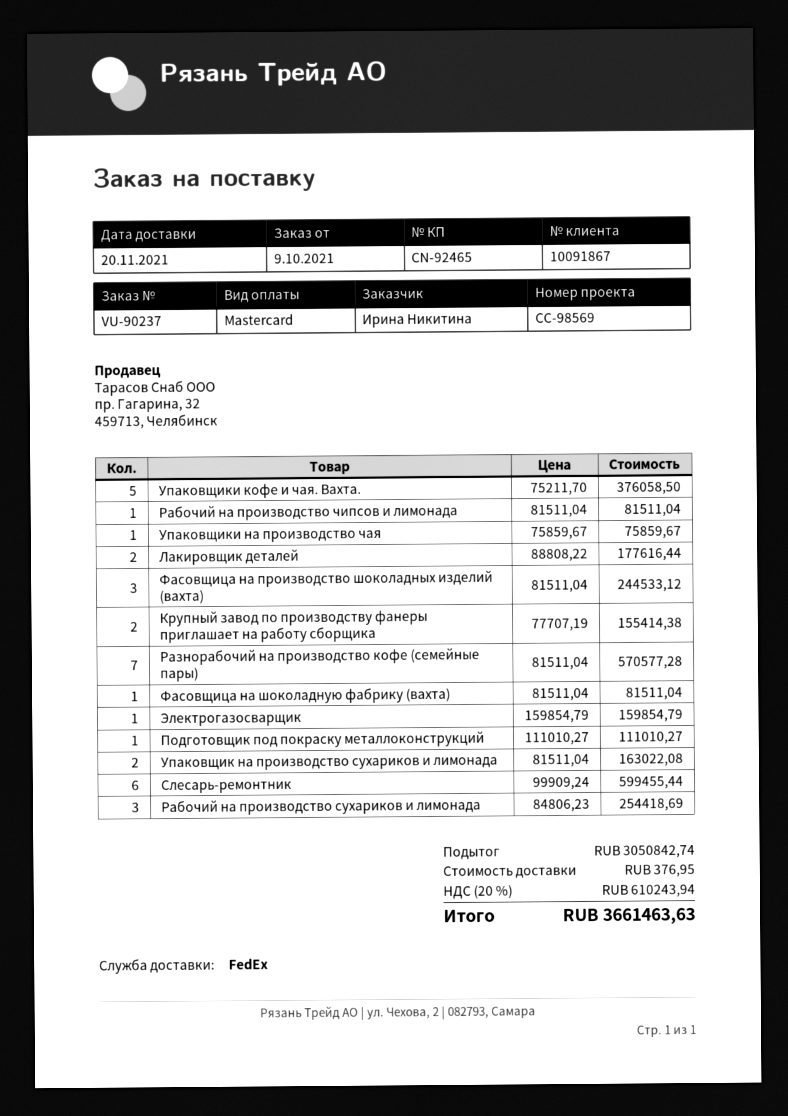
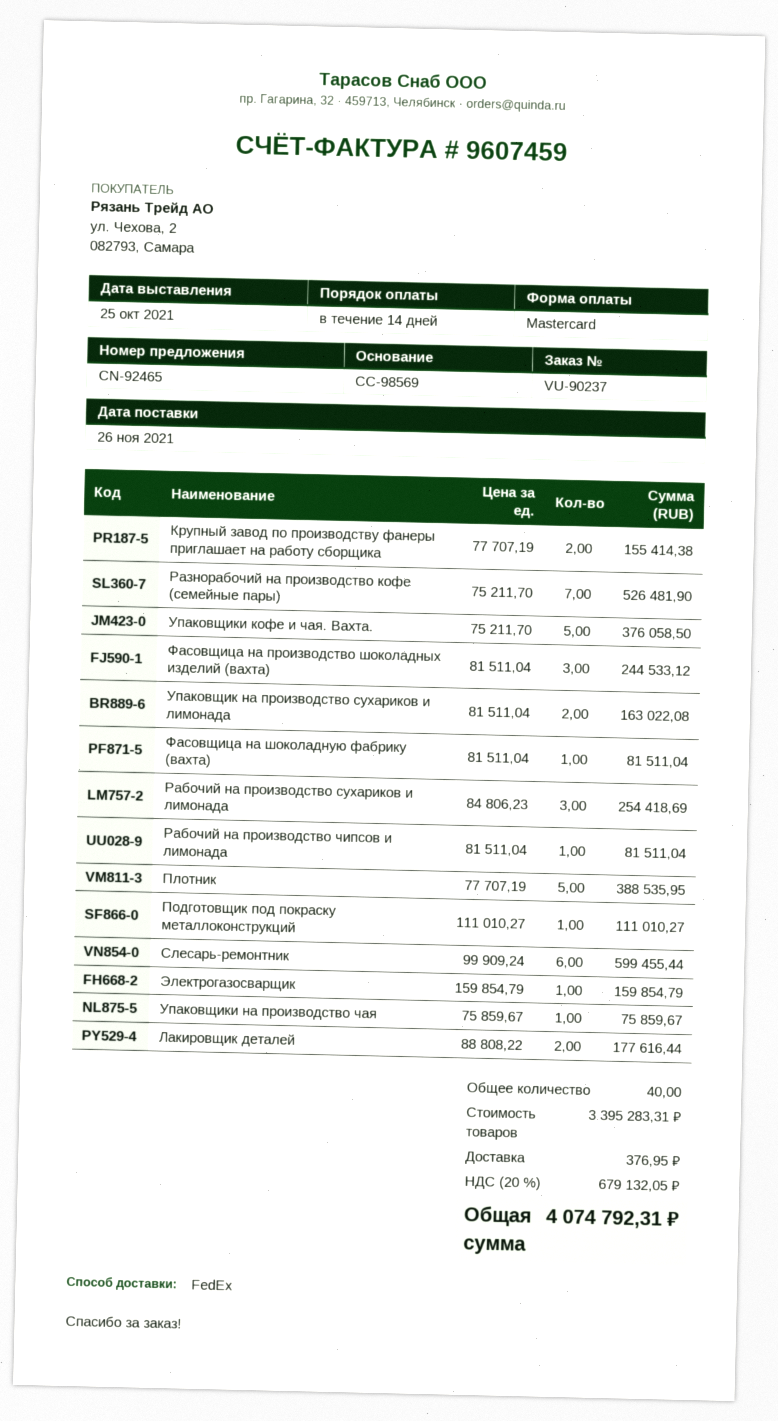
delivery date: 2021-11-20 -> 2021-11-26
Разнорабочий на производство кофе (семейные пары): 7 x 81511.04 = 570577.28 -> 7 x 75211.70 = 526481.90
Плотник: none -> 5 x 77707.19 = 388535.95
subtotal: 3050842.74 -> 3395283.31
tax: 20% = 610243.94 -> 20% = 679132.05
total: 3661463.63 -> 4074792.31

